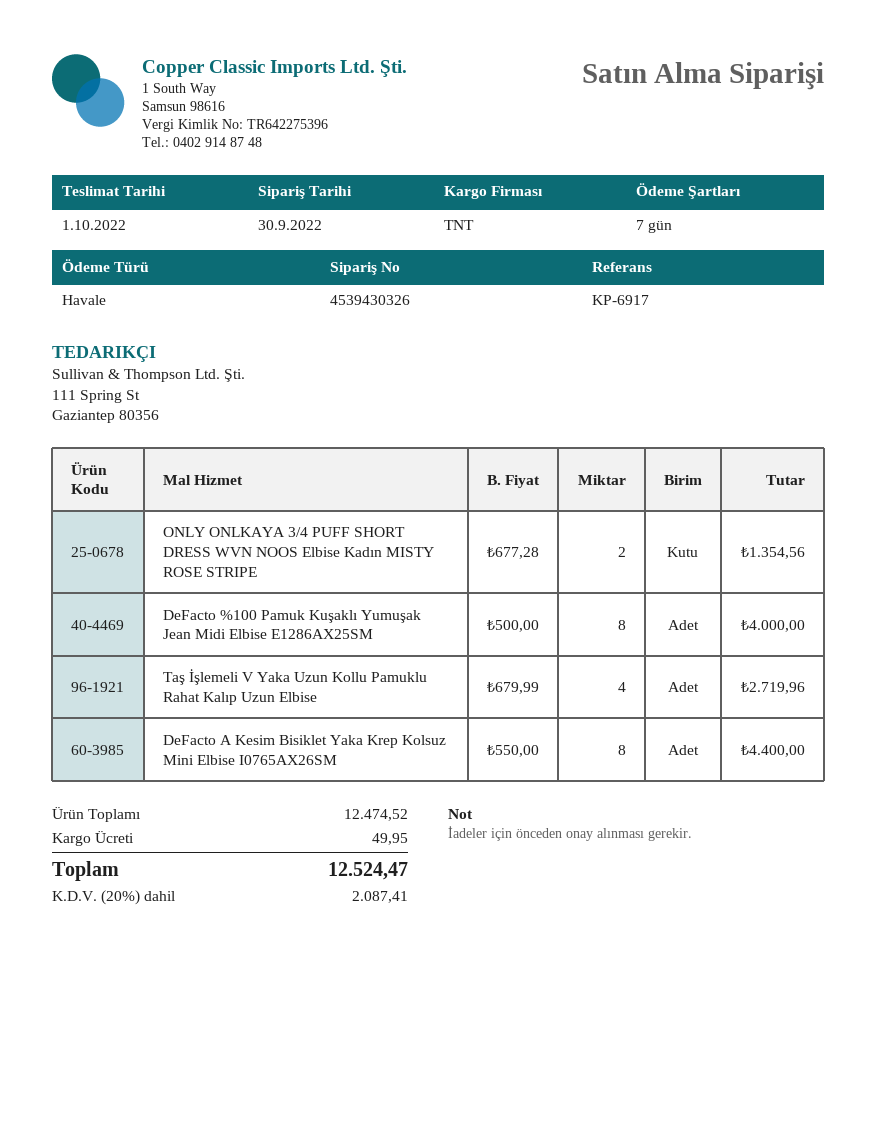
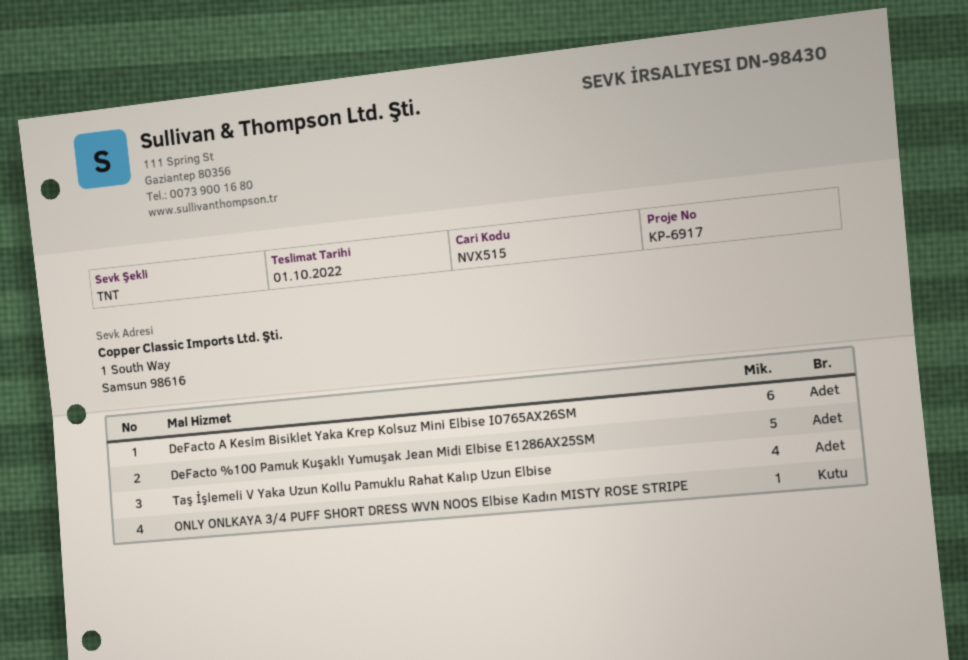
ONLY ONLKAYA 3/4 PUFF SHORT DRESS WVN NOOS Elbise Kadın MISTY ROSE STRIPE: 2 -> 1
DeFacto %100 Pamuk Kuşaklı Yumuşak Jean Midi Elbise E1286AX25SM: 8 -> 5
DeFacto A Kesim Bisiklet Yaka Krep Kolsuz Mini Elbise I0765AX26SM: 8 -> 6

